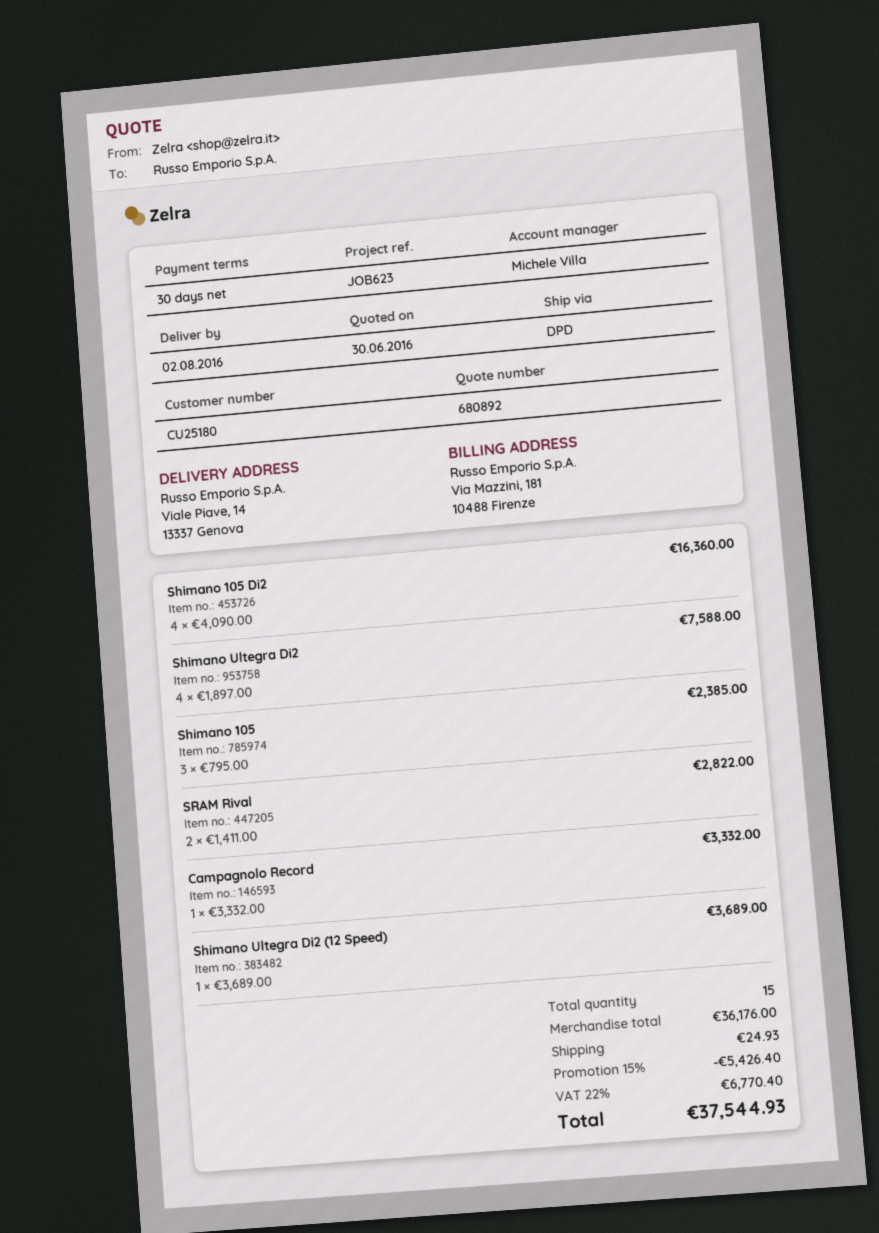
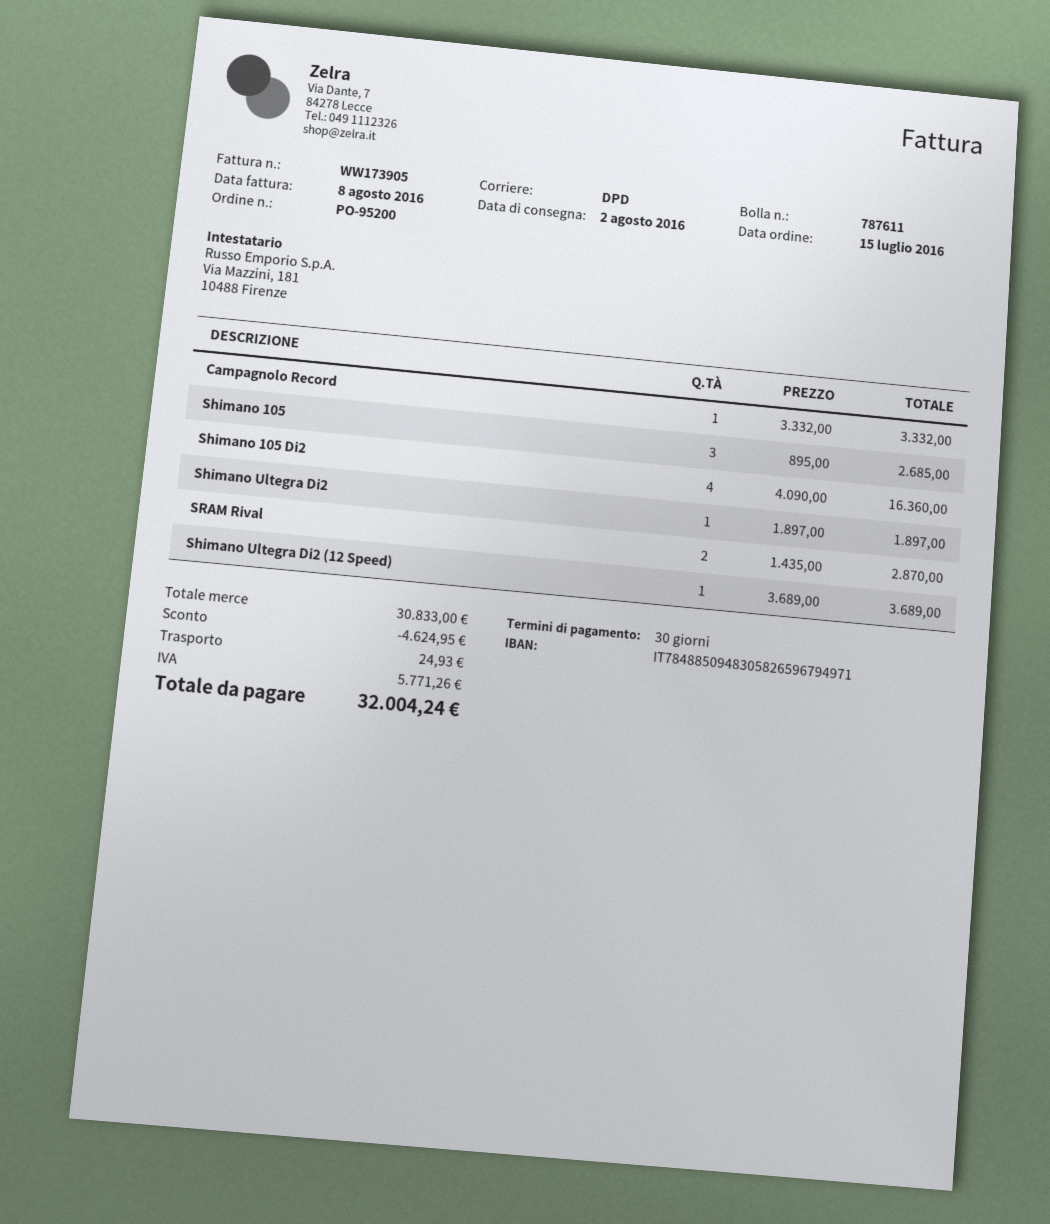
Shimano Ultegra Di2: 4 x 1897.00 = 7588.00 -> 1 x 1897.00 = 1897.00
Shimano 105: 3 x 795.00 = 2385.00 -> 3 x 895.00 = 2685.00
SRAM Rival: 2 x 1411.00 = 2822.00 -> 2 x 1435.00 = 2870.00
subtotal: 36176.00 -> 30833.00
discount: 5426.40 -> 4624.95
tax: 6770.40 -> 5771.26
total: 37544.93 -> 32004.24

